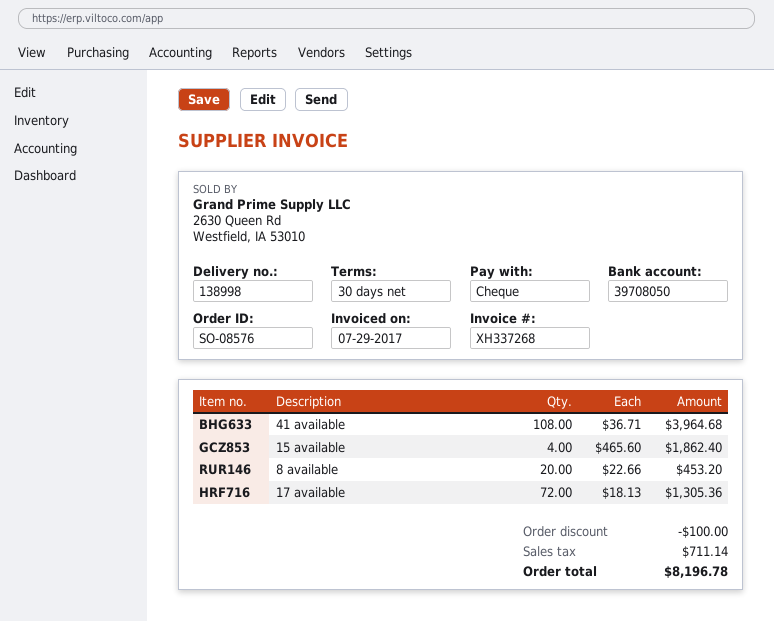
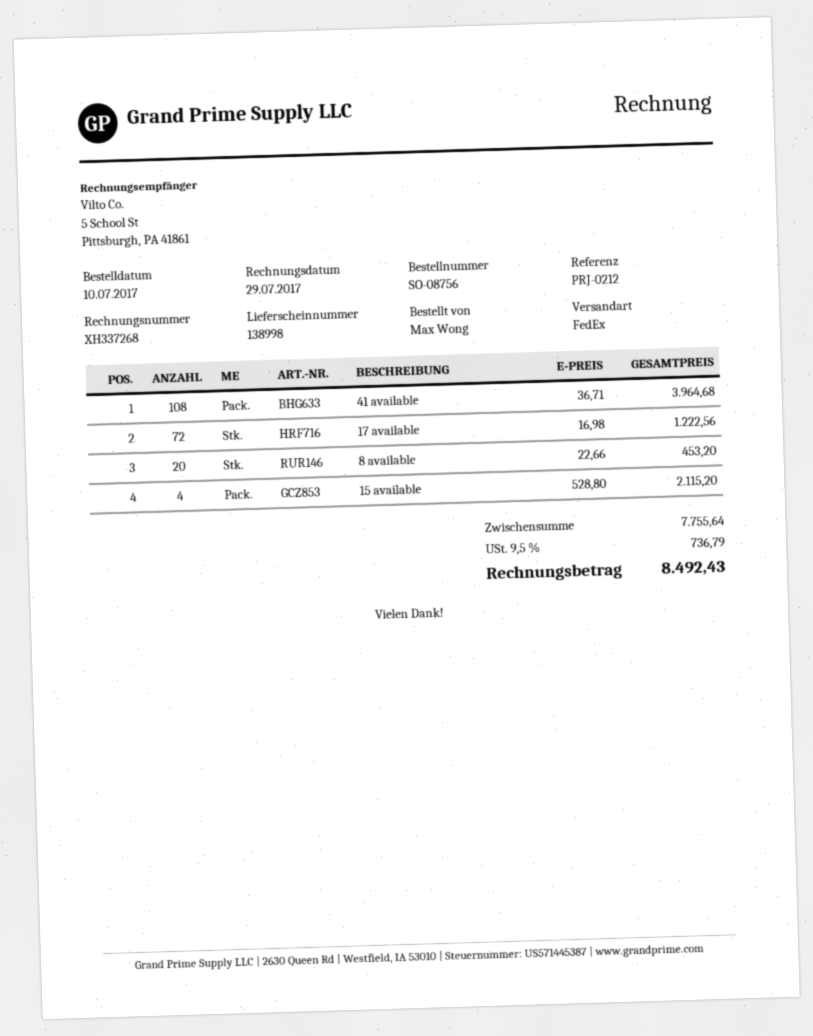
order number: SO-08576 -> SO-08756
15 available: 4 x 465.60 = 1862.40 -> 4 x 528.80 = 2115.20
17 available: 72 x 18.13 = 1305.36 -> 72 x 16.98 = 1222.56
discount: 100.00 -> none
tax: 711.14 -> 736.79
total: 8196.78 -> 8492.43

